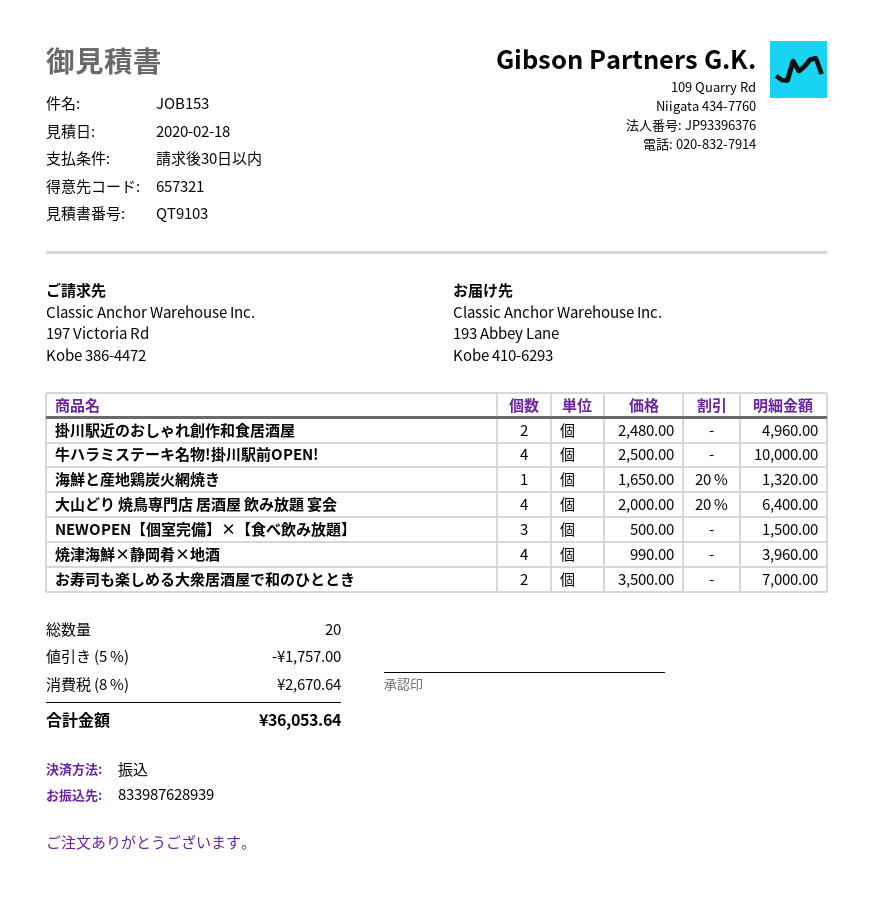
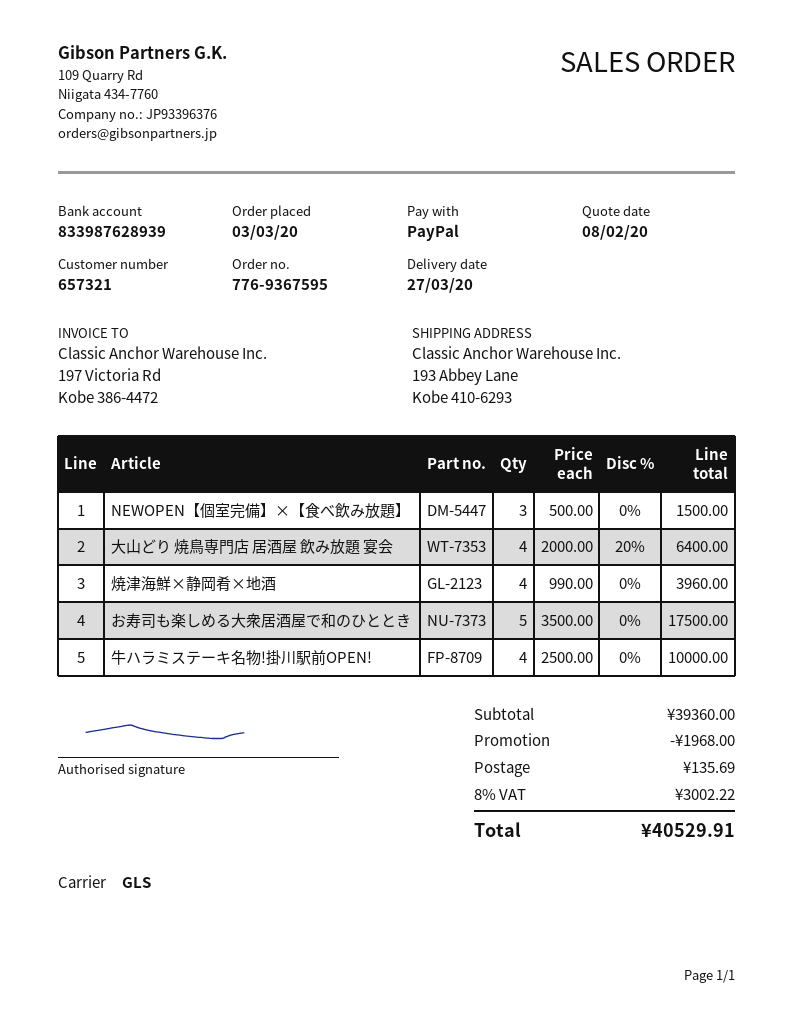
quote date: 2020-02-18 -> 2020-02-08
payment method: bank transfer -> PayPal
掛川駅近のおしゃれ創作和食居酒屋: 2 x 2480.00 = 4960.00 -> none
海鮮と産地鶏炭火網焼き: 1 x 1650.00 - 20% = 1320.00 -> none
お寿司も楽しめる大衆居酒屋で和のひととき: 2 x 3500.00 = 7000.00 -> 5 x 3500.00 = 17500.00
discount: 1757.00 -> 1968.00
shipping: none -> 135.69
tax: 8% = 2670.64 -> 8% = 3002.22
total: 36053.64 -> 40529.91

